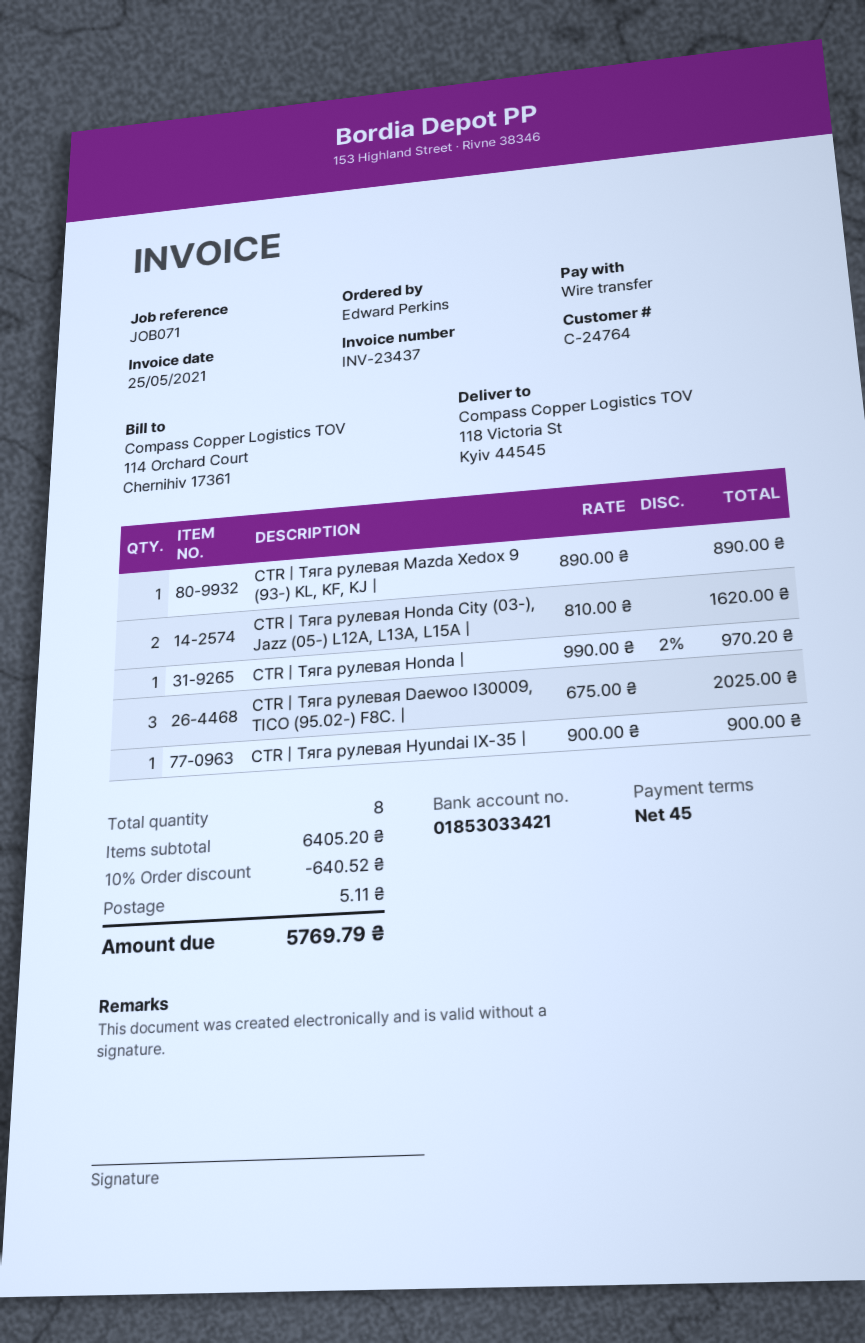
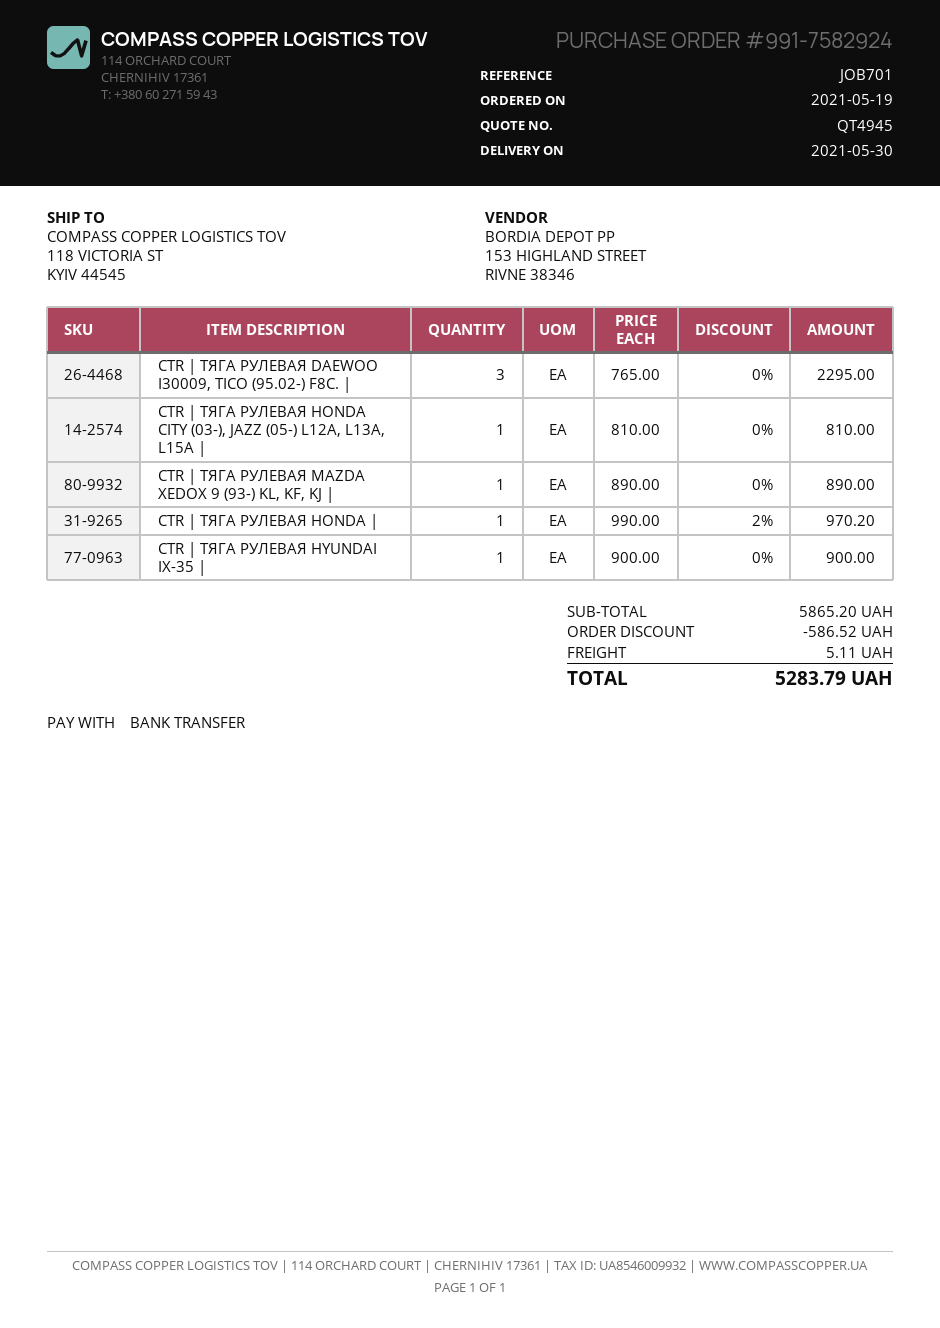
reference: JOB071 -> JOB701
CTR | Тяга рулевая Honda City (03-), Jazz (05-) L12A, L13A, L15A |: 2 x 810.00 = 1620.00 -> 1 x 810.00 = 810.00
CTR | Тяга рулевая Daewoo I30009, TICO (95.02-) F8C. |: 3 x 675.00 = 2025.00 -> 3 x 765.00 = 2295.00
subtotal: 6405.20 -> 5865.20
discount: 640.52 -> 586.52
total: 5769.79 -> 5283.79

